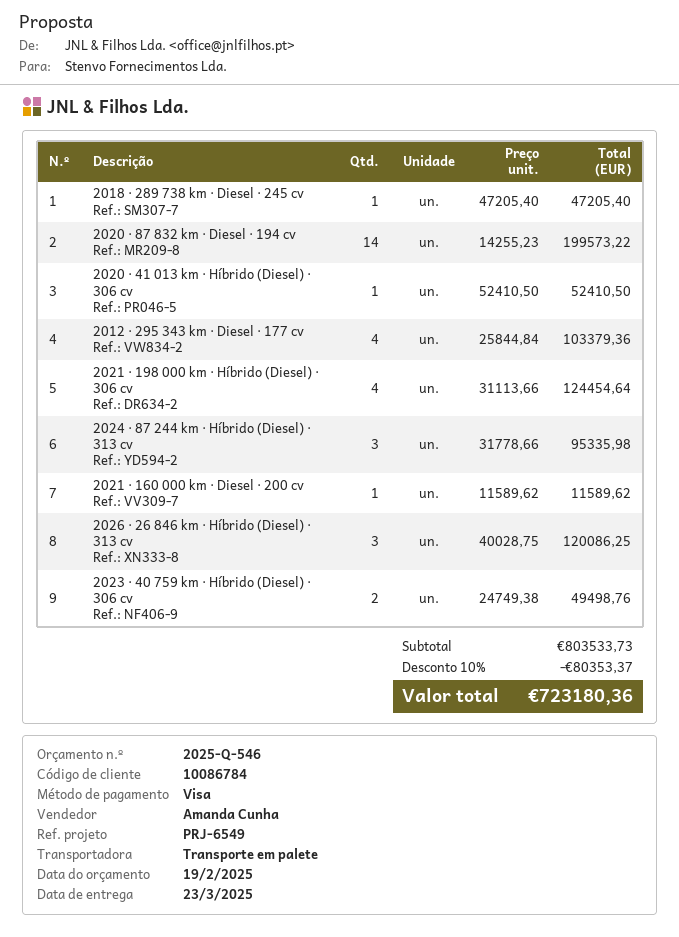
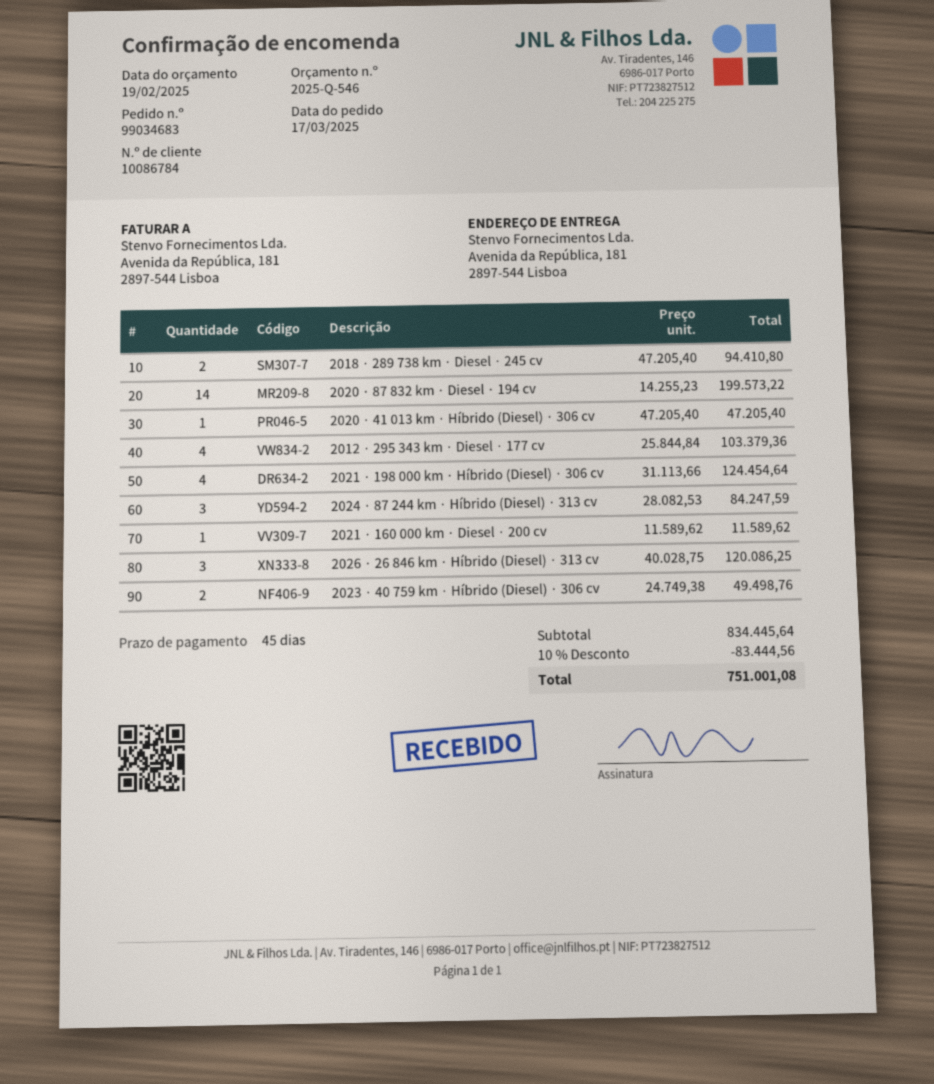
2018 · 289 738 km · Diesel · 245 cv: 1 x 47205.40 = 47205.40 -> 2 x 47205.40 = 94410.80
2020 · 41 013 km · Híbrido (Diesel) · 306 cv: 1 x 52410.50 = 52410.50 -> 1 x 47205.40 = 47205.40
2024 · 87 244 km · Híbrido (Diesel) · 313 cv: 3 x 31778.66 = 95335.98 -> 3 x 28082.53 = 84247.59
subtotal: 803533.73 -> 834445.64
discount: 10% = 80353.37 -> 10% = 83444.56
total: 723180.36 -> 751001.08

